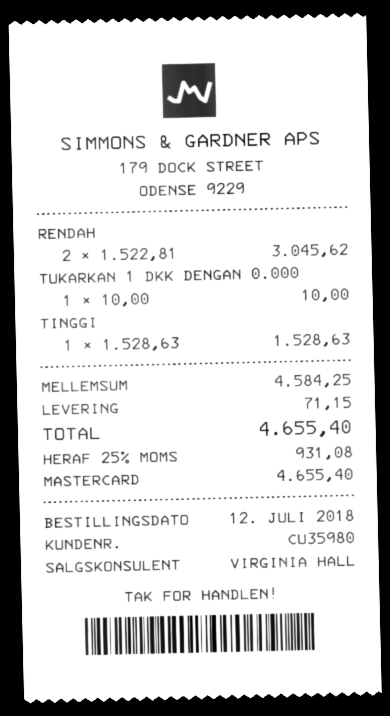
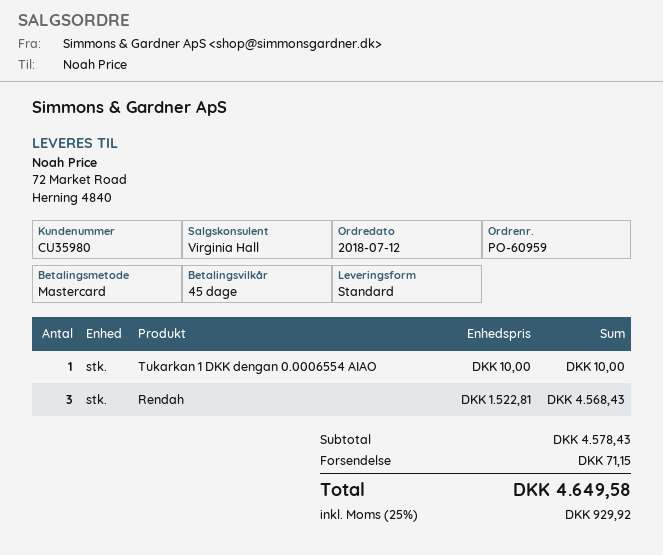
RENDAH: 2 x 1522.81 = 3045.62 -> 3 x 1522.81 = 4568.43
TINGGI: 1 x 1528.63 = 1528.63 -> none
subtotal: 4584.25 -> 4578.43
tax: 25% = 931.08 -> 25% = 929.92
total: 4655.40 -> 4649.58

